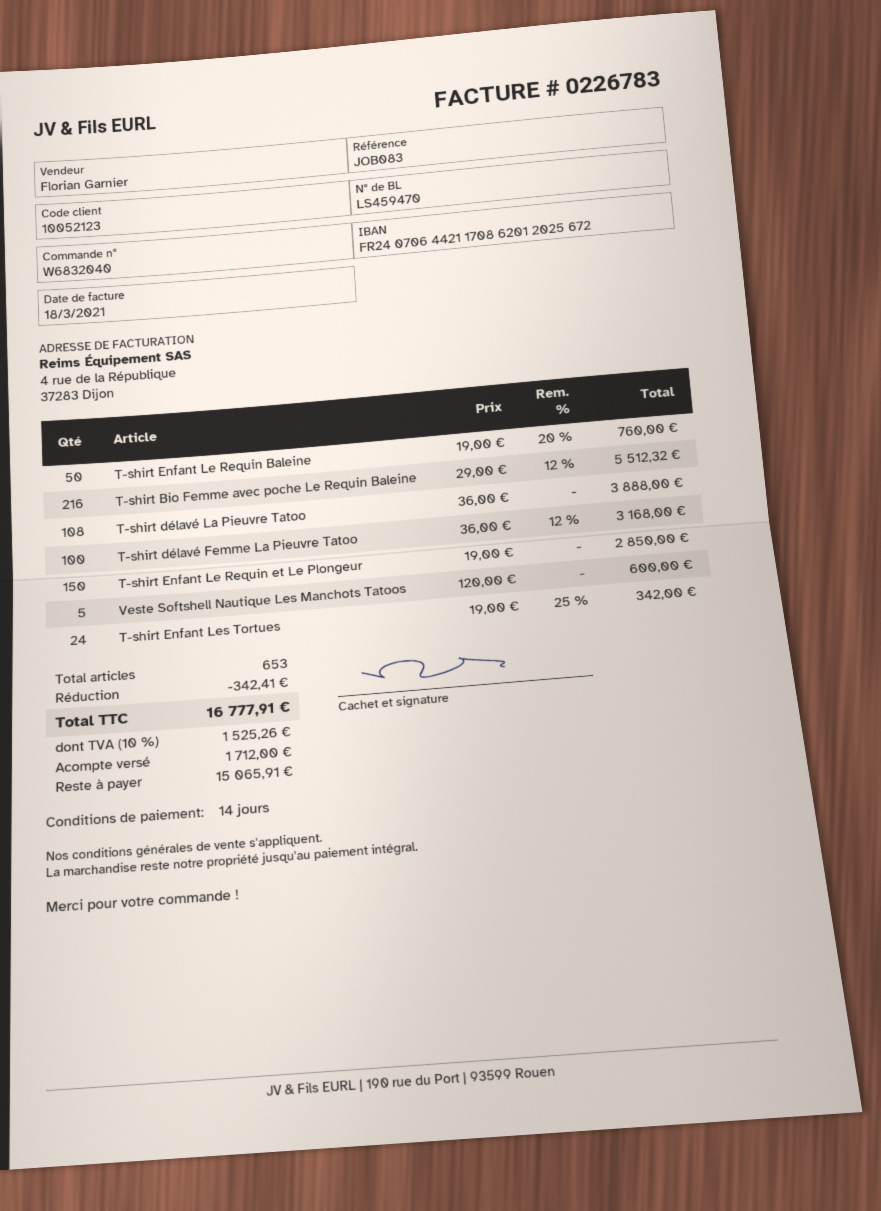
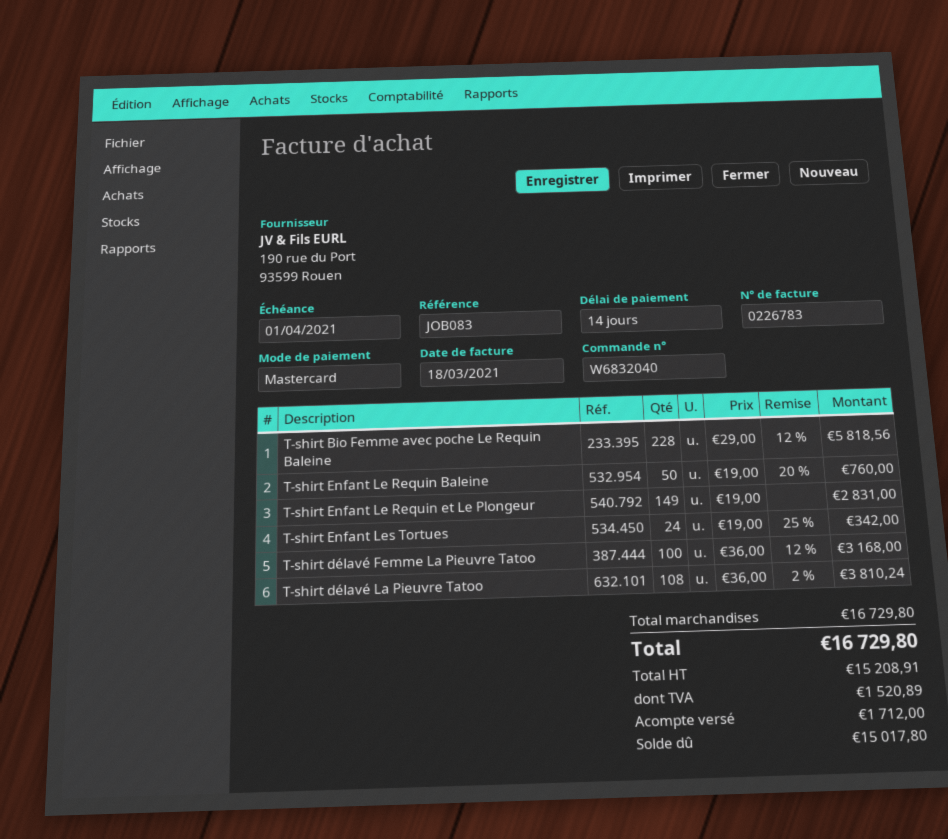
T-shirt Bio Femme avec poche Le Requin Baleine: 216 x 29.00 - 12% = 5512.32 -> 228 x 29.00 - 12% = 5818.56
T-shirt délavé La Pieuvre Tatoo: 108 x 36.00 = 3888.00 -> 108 x 36.00 - 2% = 3810.24
T-shirt Enfant Le Requin et Le Plongeur: 150 x 19.00 = 2850.00 -> 149 x 19.00 = 2831.00
Veste Softshell Nautique Les Manchots Tatoos: 5 x 120.00 = 600.00 -> none
discount: 342.41 -> none
tax: 1525.26 -> 1520.89
total: 16777.91 -> 16729.80
balance: 15065.91 -> 15017.80

